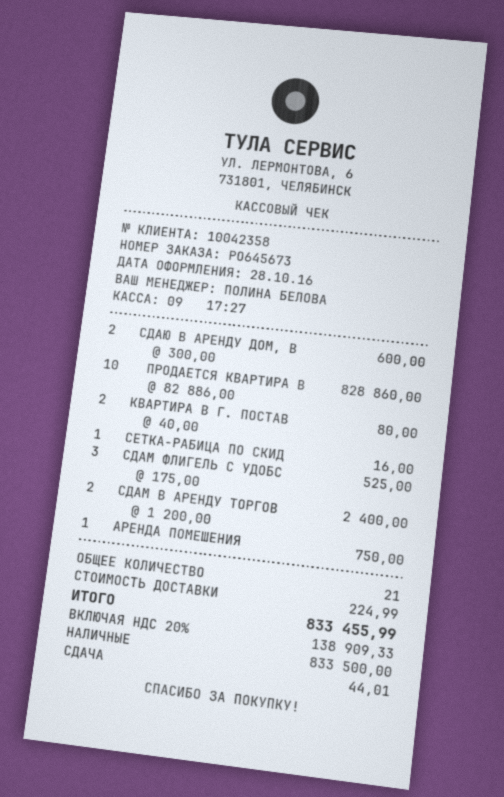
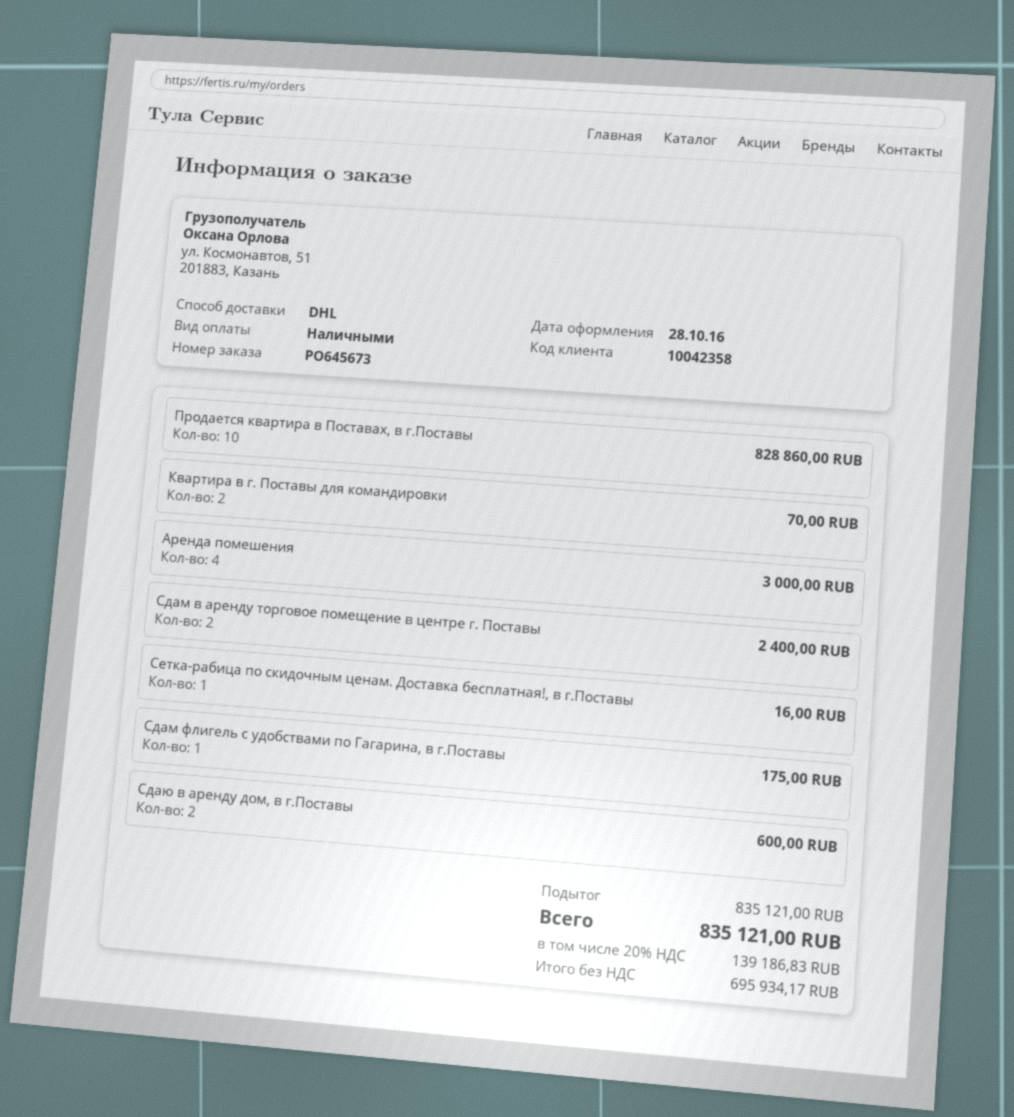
КВАРТИРА В Г. ПОСТАВ: 2 for 80.00 -> 2 for 70.00
СДАМ ФЛИГЕЛЬ С УДОБС: 3 for 525.00 -> 1 for 175.00
АРЕНДА ПОМЕШЕНИЯ: 1 for 750.00 -> 4 for 3000.00
shipping: 224.99 -> none
tax: 20% = 138909.33 -> 20% = 139186.83
total: 833455.99 -> 835121.00

